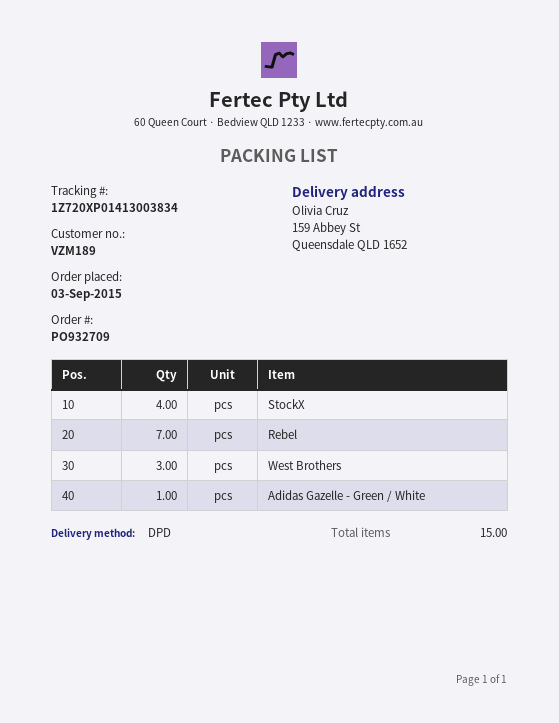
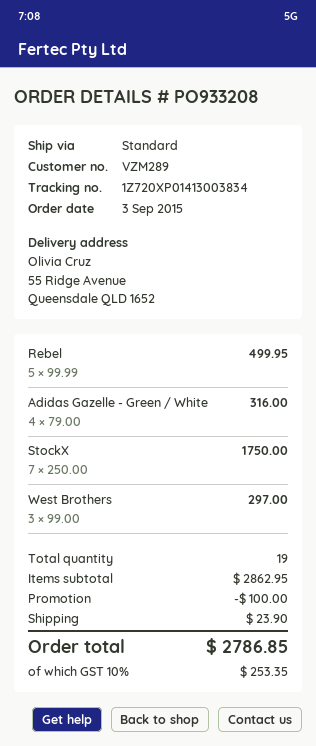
order number: PO932709 -> PO933208
customer number: VZM189 -> VZM289
shipping method: DPD -> standard
ship to: 159 Abbey St, Queensdale QLD 1652 -> 55 Ridge Avenue, Queensdale QLD 1652
StockX: 4 -> 7
Rebel: 7 -> 5
Adidas Gazelle - Green / White: 1 -> 4
total quantity: 15 -> 19

